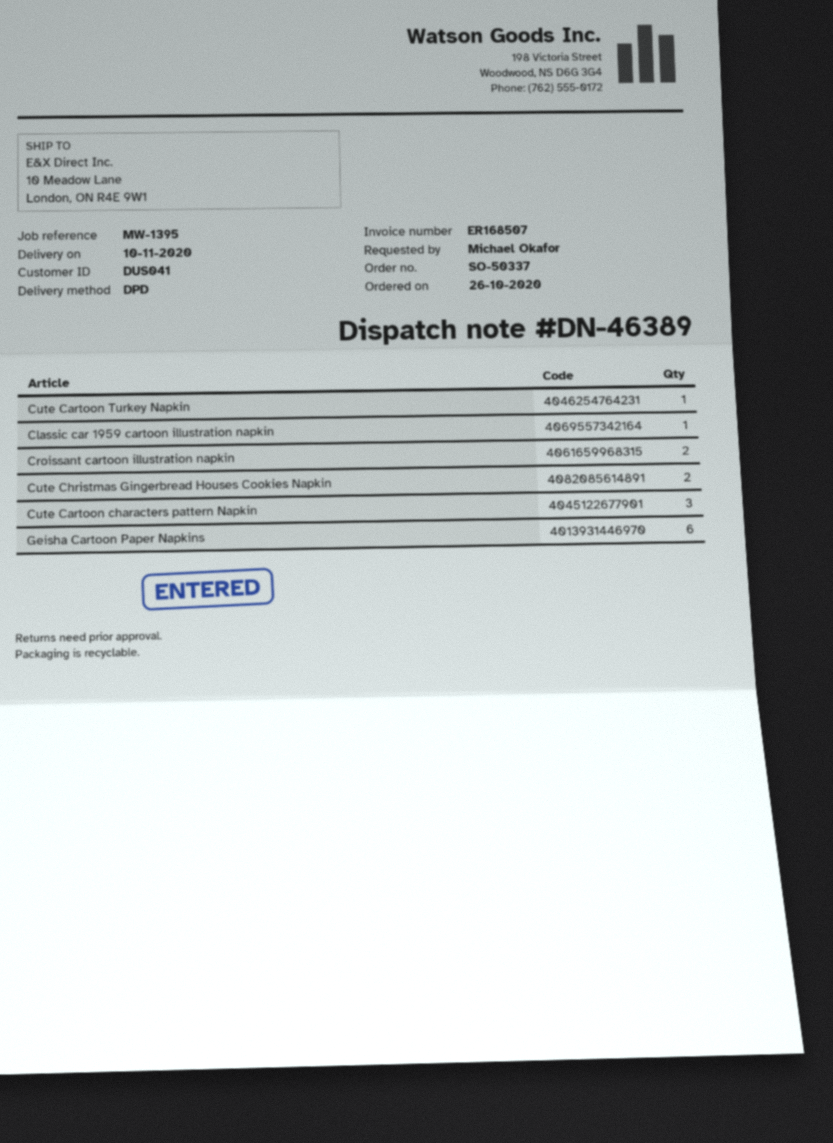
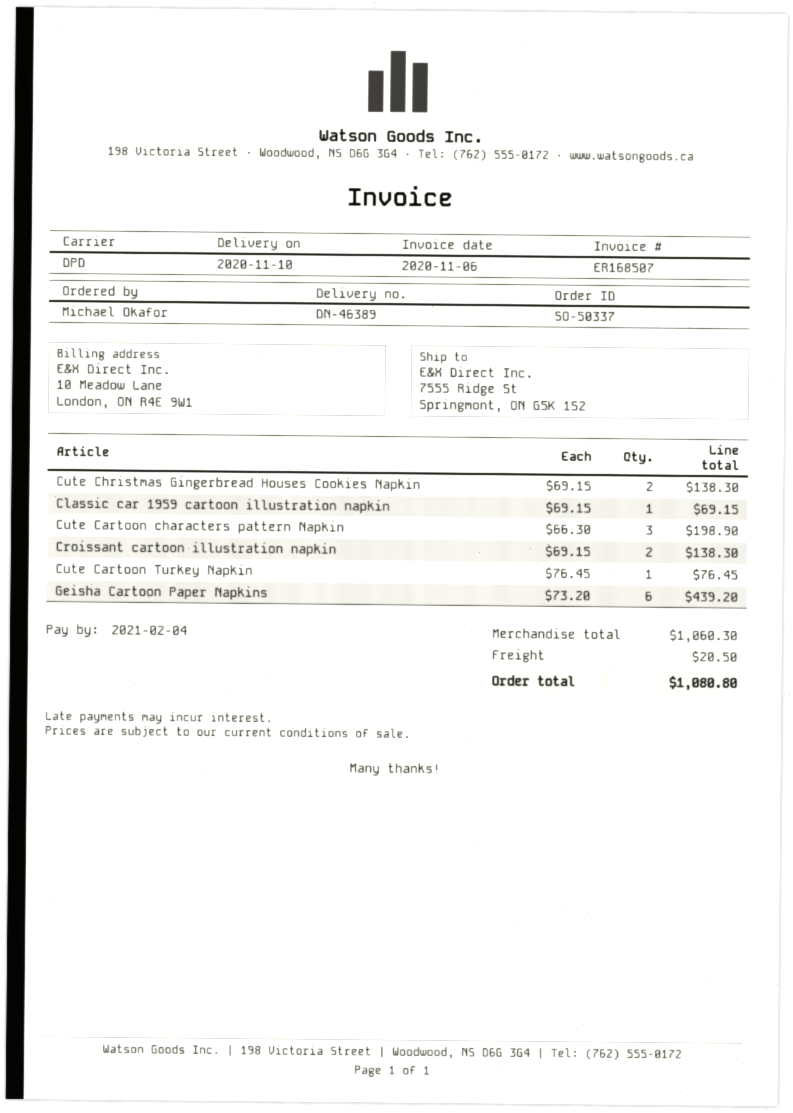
ship to: 10 Meadow Lane, London, ON R4E 9W1 -> 7555 Ridge St, Springmont, ON G5K 1S2

